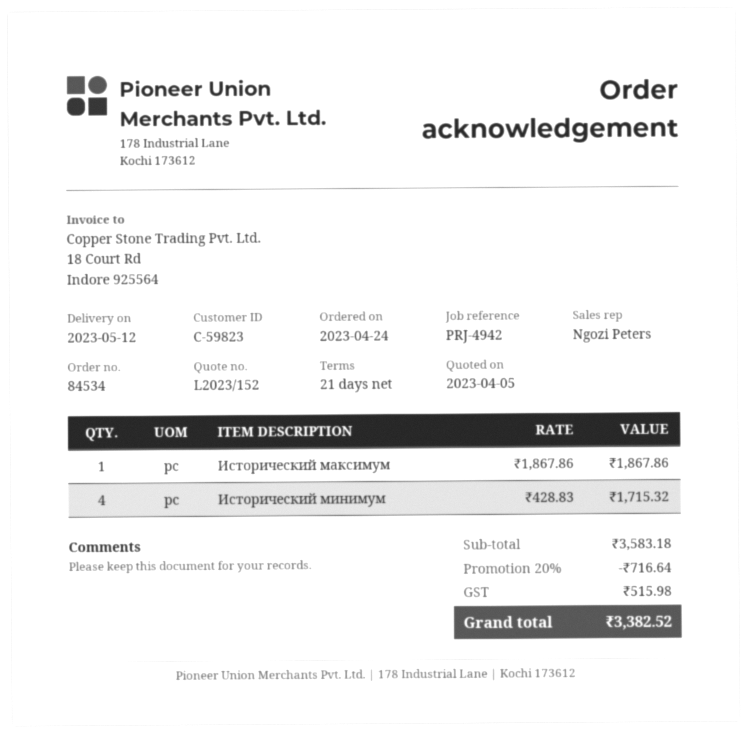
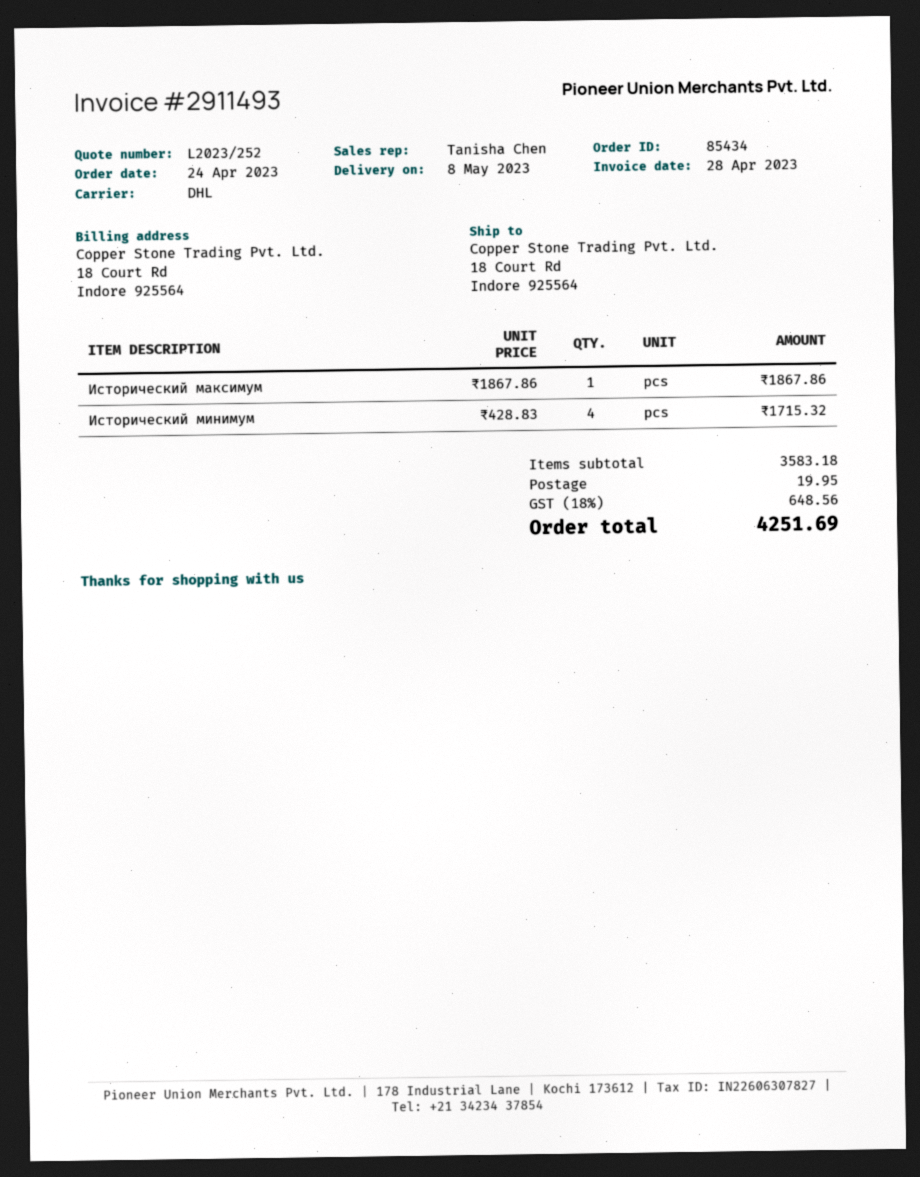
quote number: L2023/152 -> L2023/252
order number: 84534 -> 85434
delivery date: 2023-05-12 -> 2023-05-08
sales rep: Ngozi Peters -> Tanisha Chen
discount: 20% = 716.64 -> none
shipping: none -> 19.95
tax: 515.98 -> 648.56
total: 3382.52 -> 4251.69

